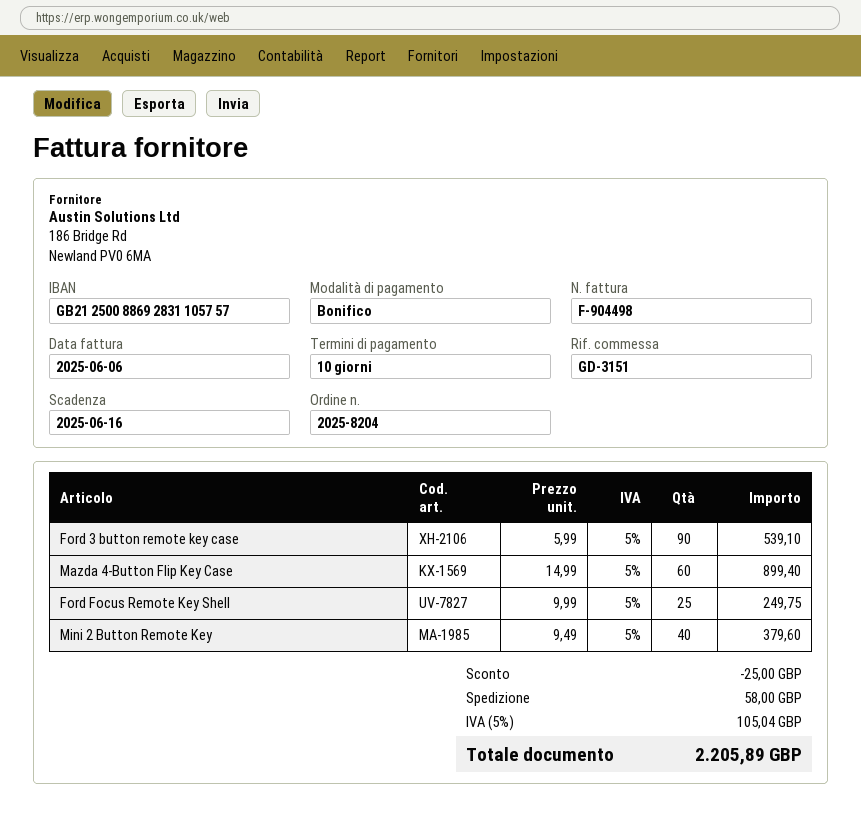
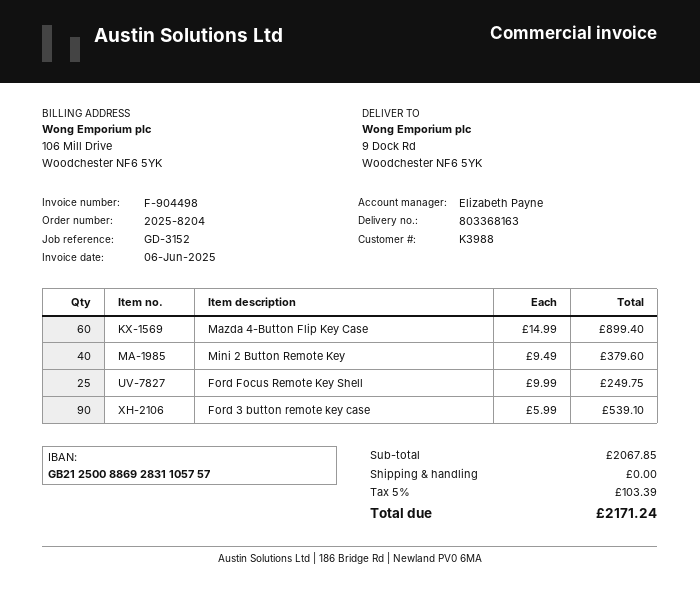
reference: GD-3151 -> GD-3152
discount: 25.00 -> none
shipping: 58.00 -> 0.00
tax: 5% = 105.04 -> 5% = 103.39
total: 2205.89 -> 2171.24

